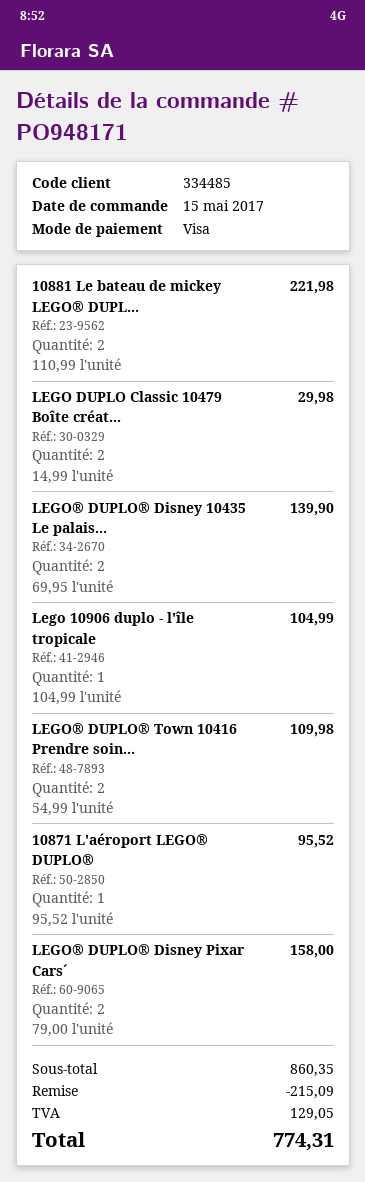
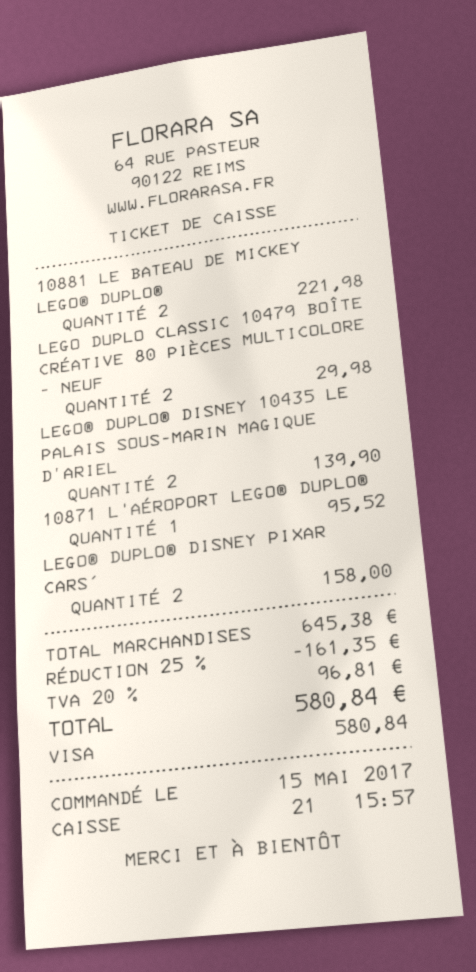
Lego 10906 duplo - l'île tropicale: 1 for 104.99 -> none
LEGO® DUPLO® Town 10416 Prendre soin...: 2 for 109.98 -> none
subtotal: 860.35 -> 645.38
discount: 215.09 -> 161.35
tax: 129.05 -> 96.81
total: 774.31 -> 580.84

